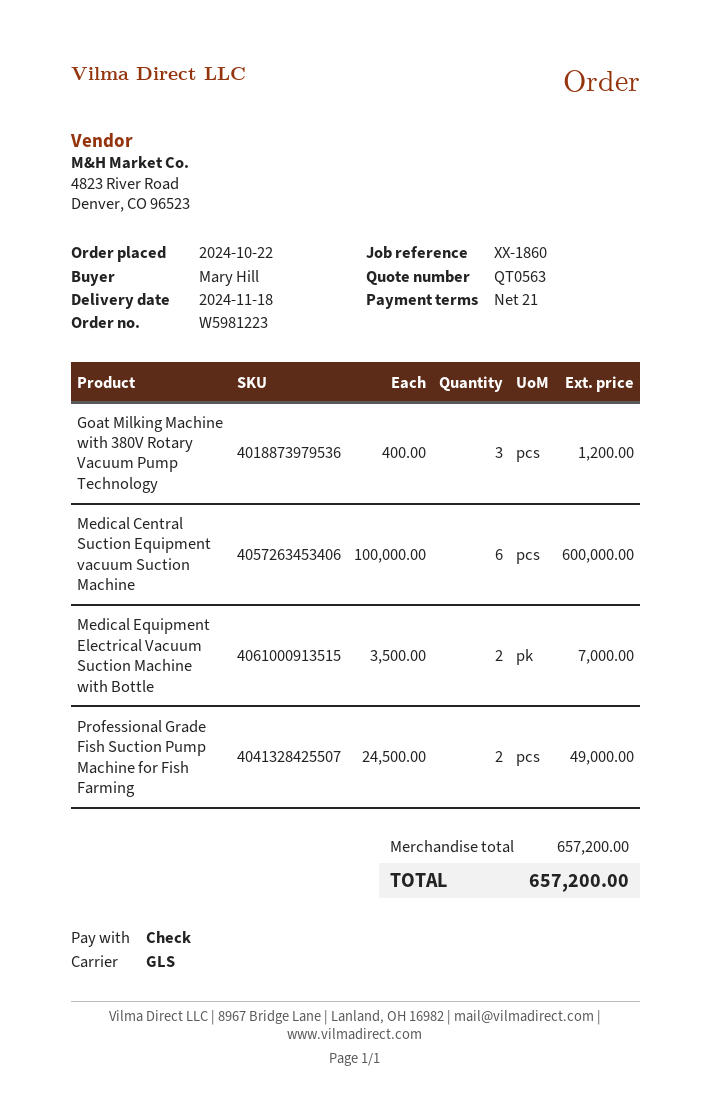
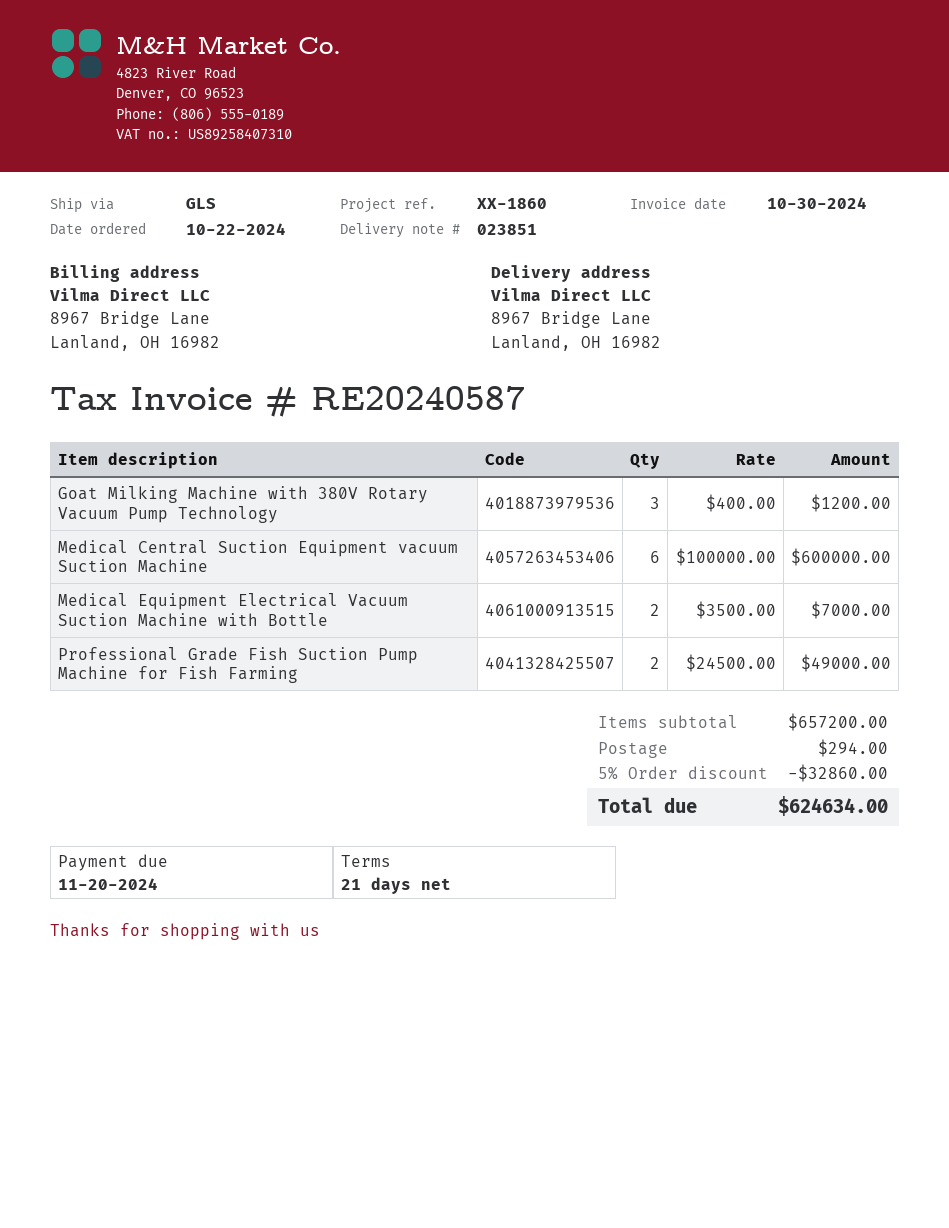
discount: none -> 5% = 32860.00
shipping: none -> 294.00
total: 657200.00 -> 624634.00

